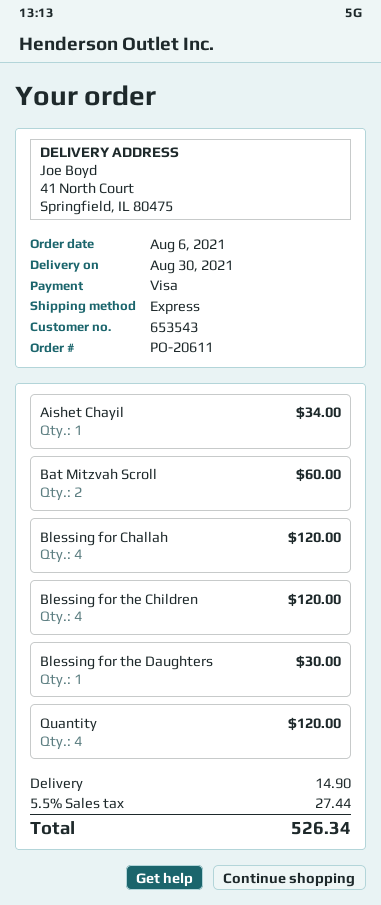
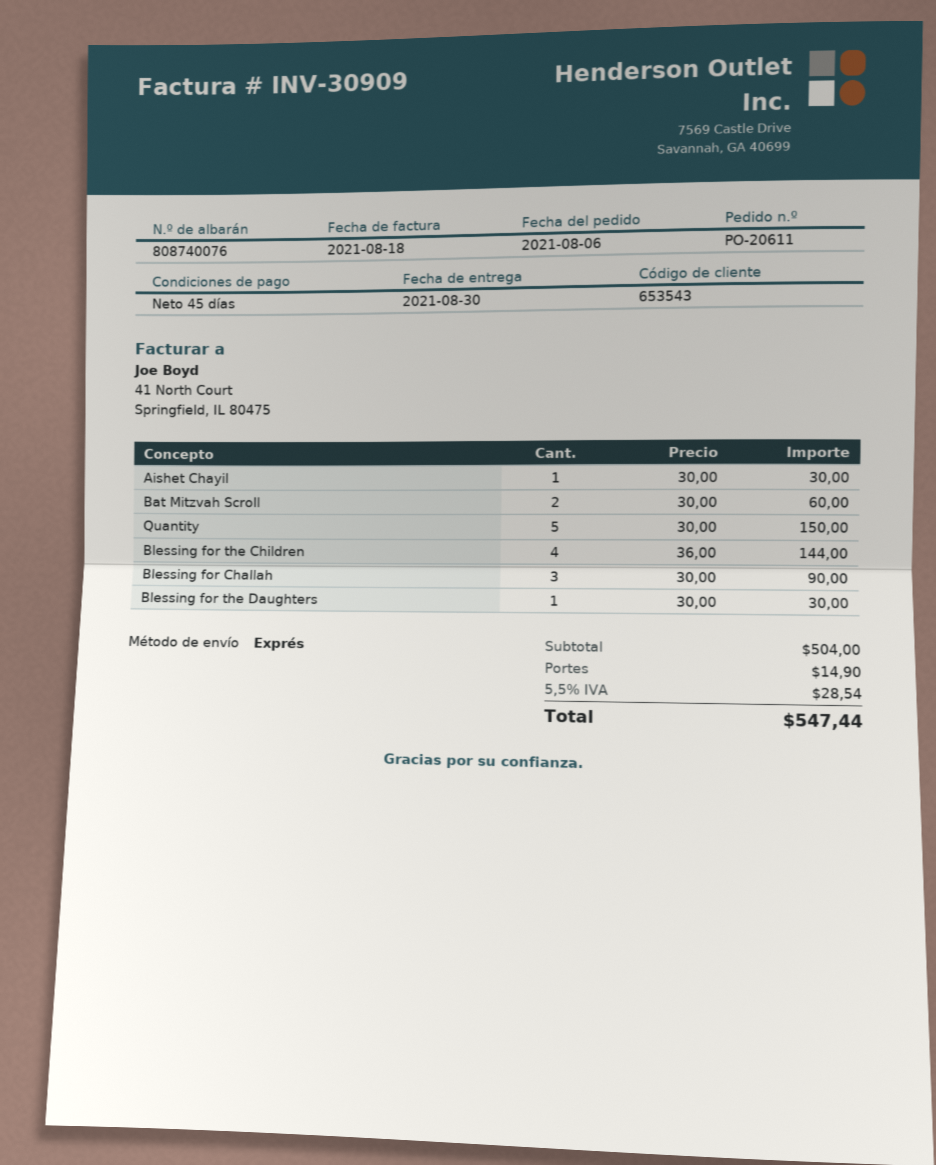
Aishet Chayil: 1 for 34.00 -> 1 for 30.00
Blessing for Challah: 4 for 120.00 -> 3 for 90.00
Blessing for the Children: 4 for 120.00 -> 4 for 144.00
Quantity: 4 for 120.00 -> 5 for 150.00
tax: 5.5% = 27.44 -> 5.5% = 28.54
total: 526.34 -> 547.44

